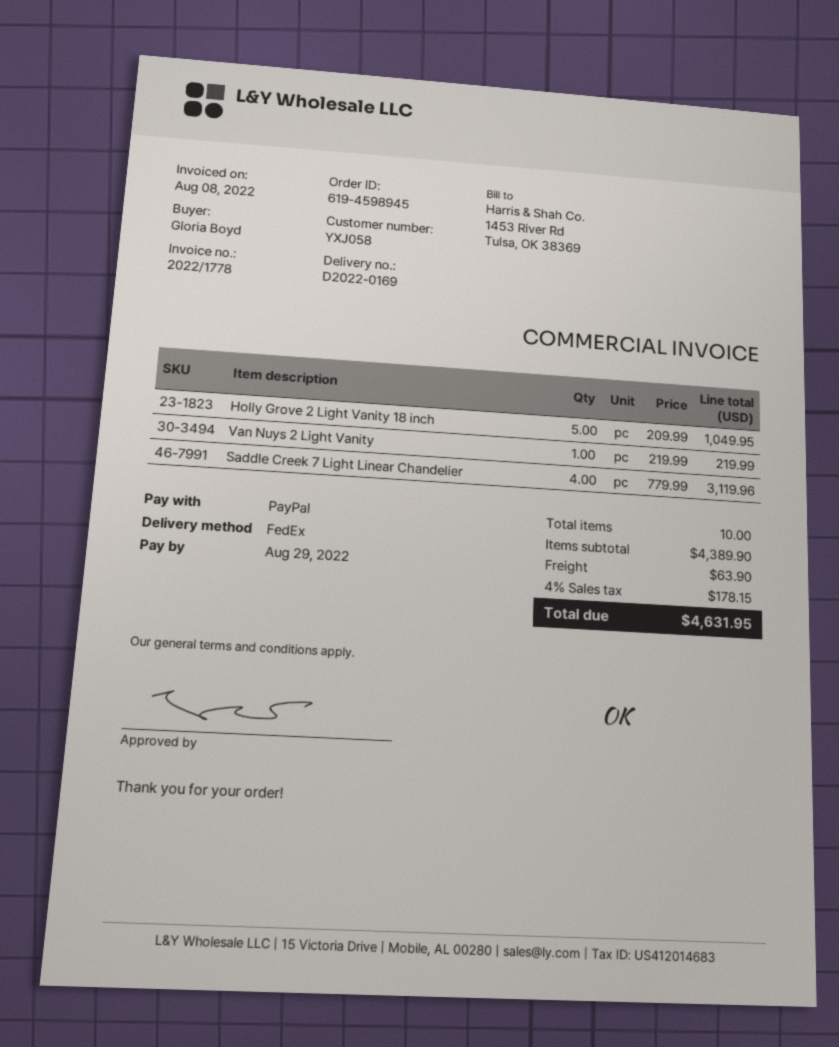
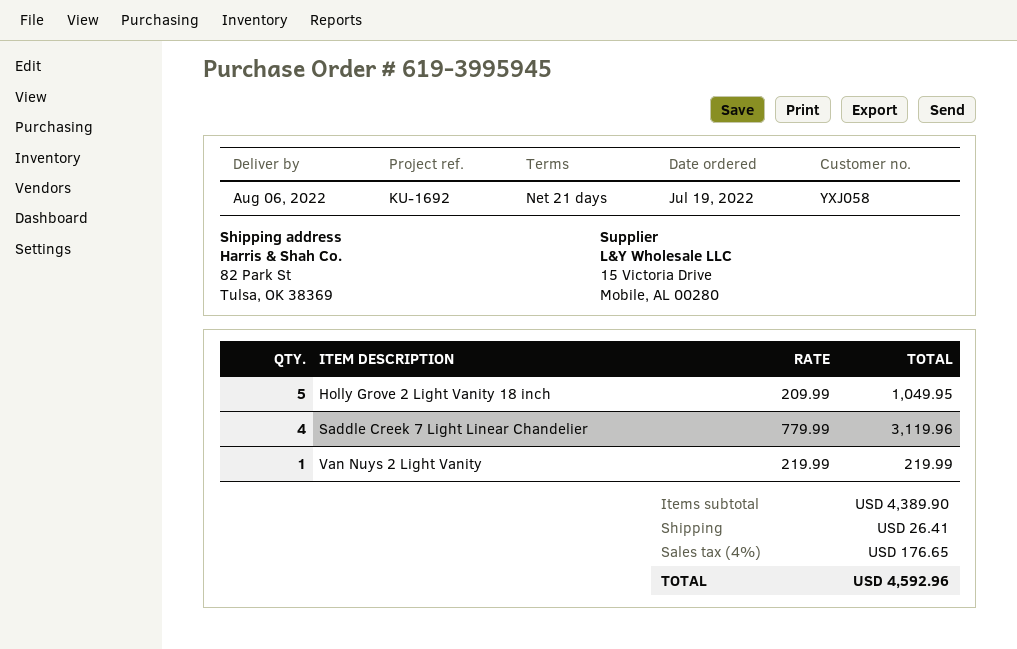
order number: 619-4598945 -> 619-3995945
shipping: 63.90 -> 26.41
tax: 4% = 178.15 -> 4% = 176.65
total: 4631.95 -> 4592.96

